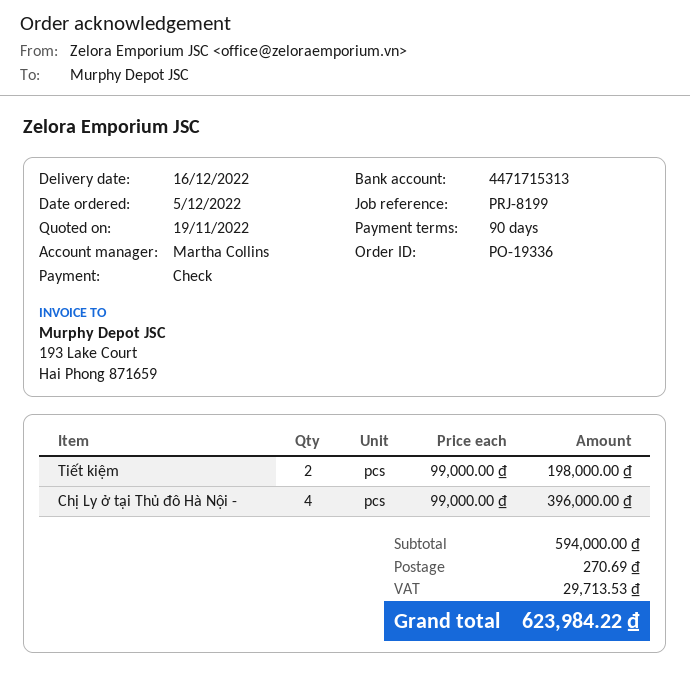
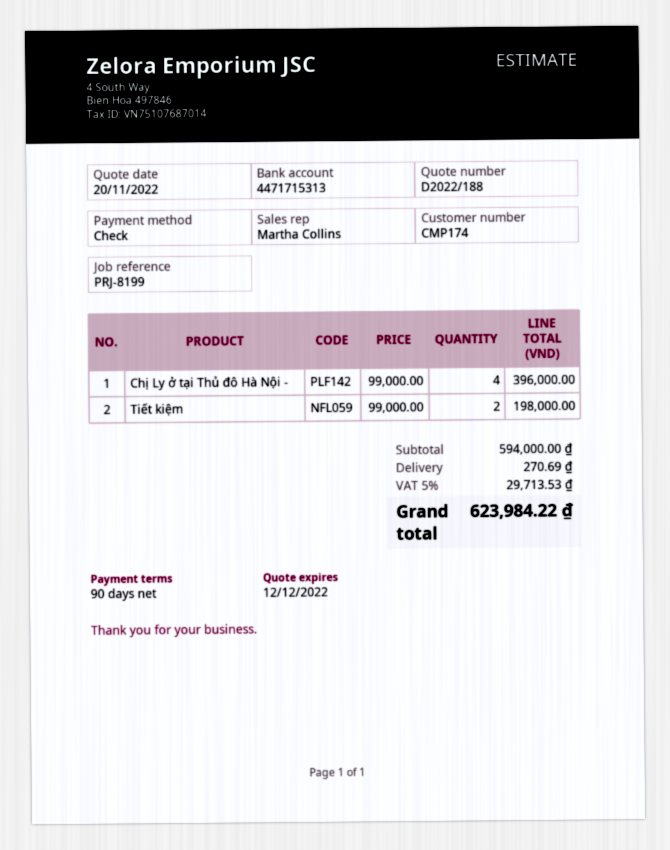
quote date: 2022-11-19 -> 2022-11-20

